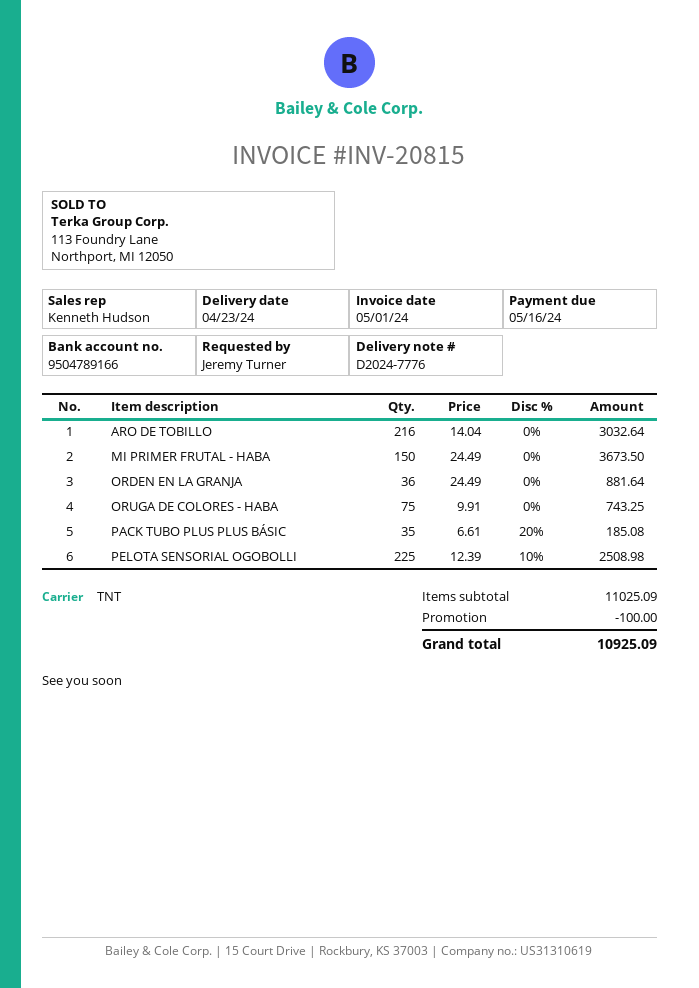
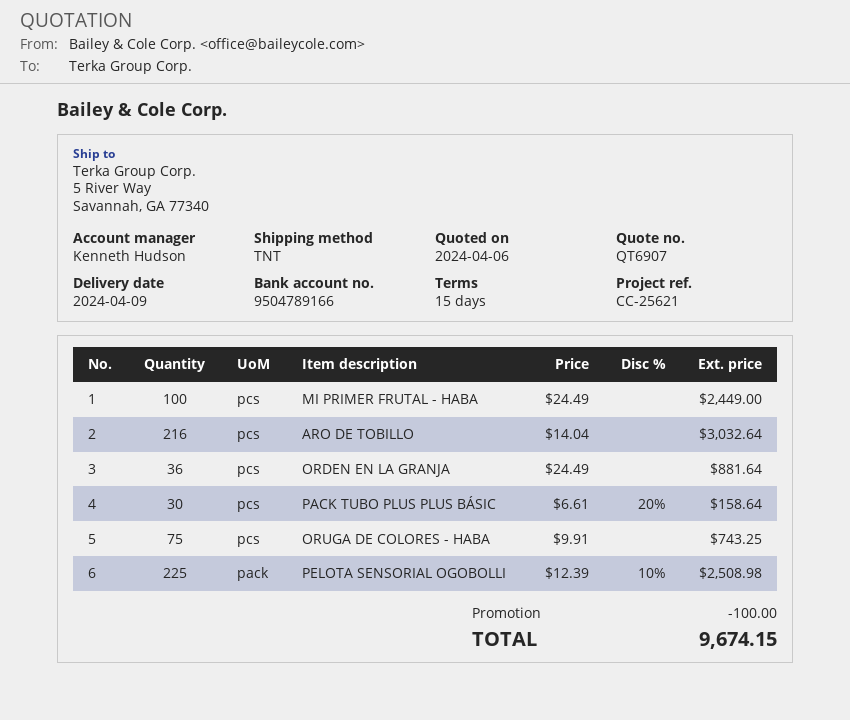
delivery date: 2024-04-23 -> 2024-04-09
MI PRIMER FRUTAL - HABA: 150 x 24.49 = 3673.50 -> 100 x 24.49 = 2449.00
PACK TUBO PLUS PLUS BÁSIC: 35 x 6.61 - 20% = 185.08 -> 30 x 6.61 - 20% = 158.64
total: 10925.09 -> 9674.15

